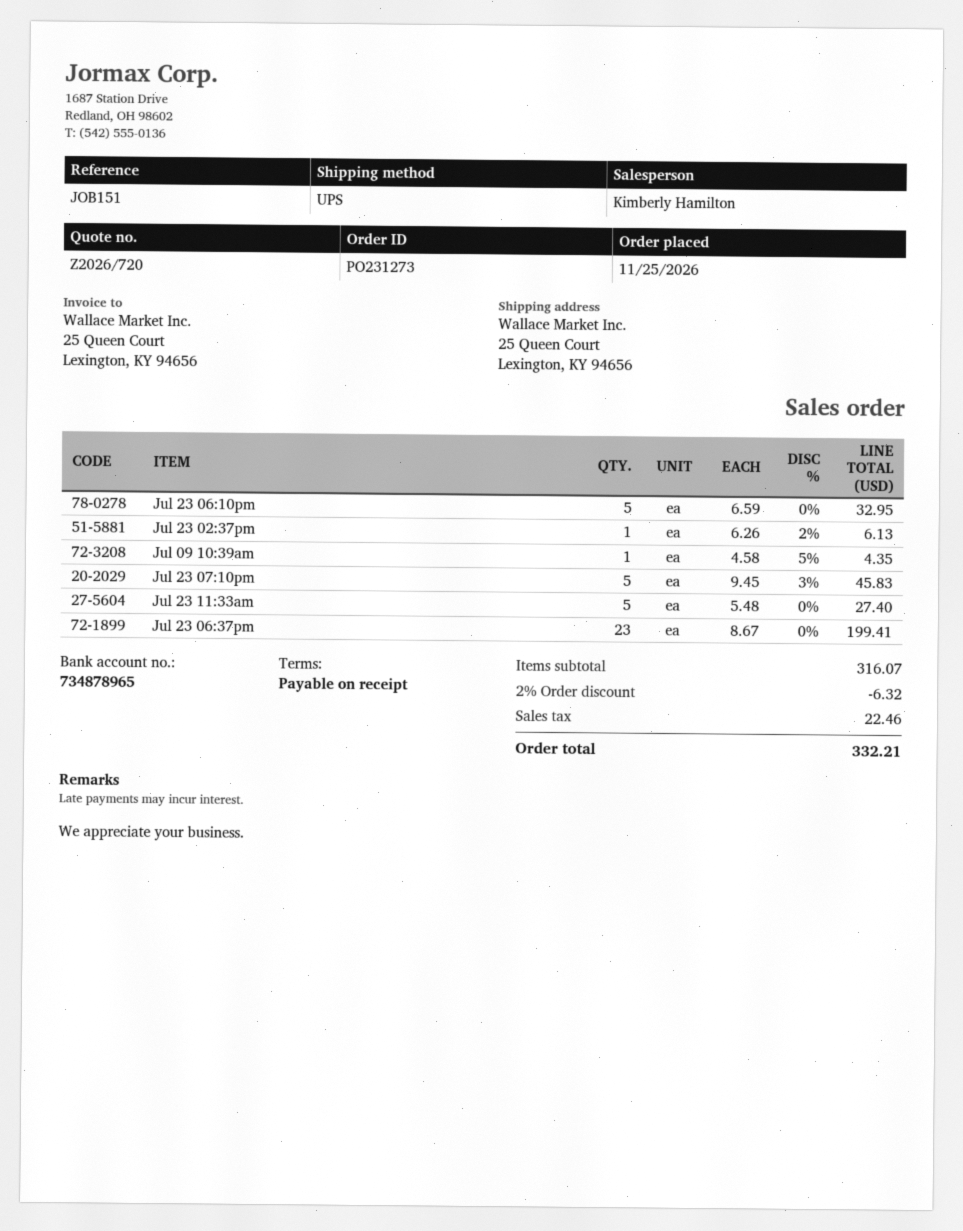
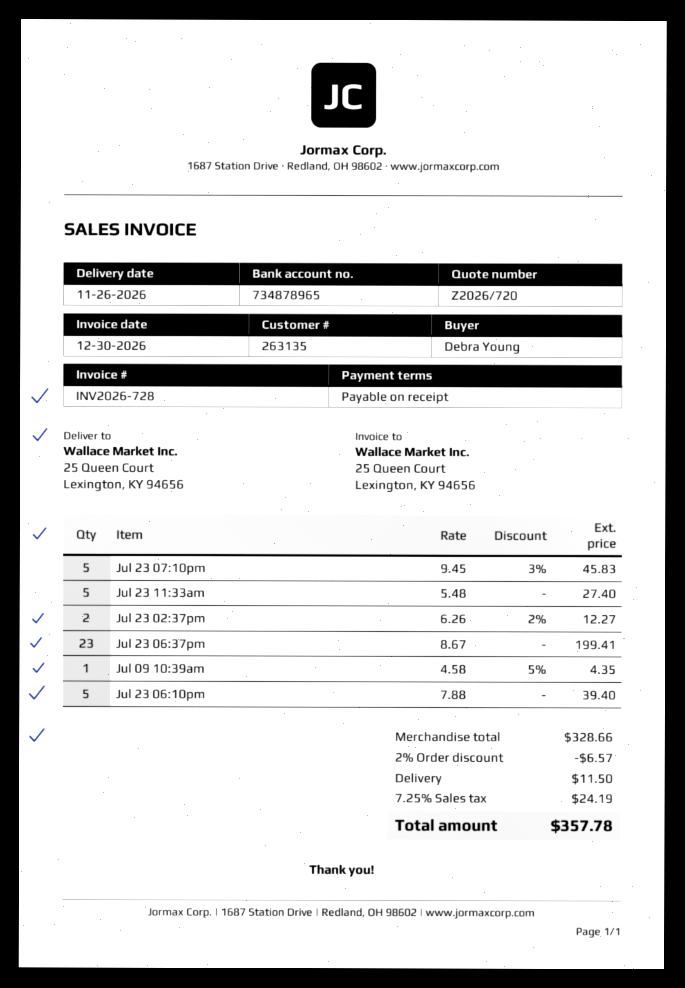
Jul 23 06:10pm: 5 x 6.59 = 32.95 -> 5 x 7.88 = 39.40
Jul 23 02:37pm: 1 x 6.26 - 2% = 6.13 -> 2 x 6.26 - 2% = 12.27
subtotal: 316.07 -> 328.66
discount: 2% = 6.32 -> 2% = 6.57
shipping: none -> 11.50
tax: 22.46 -> 24.19
total: 332.21 -> 357.78

